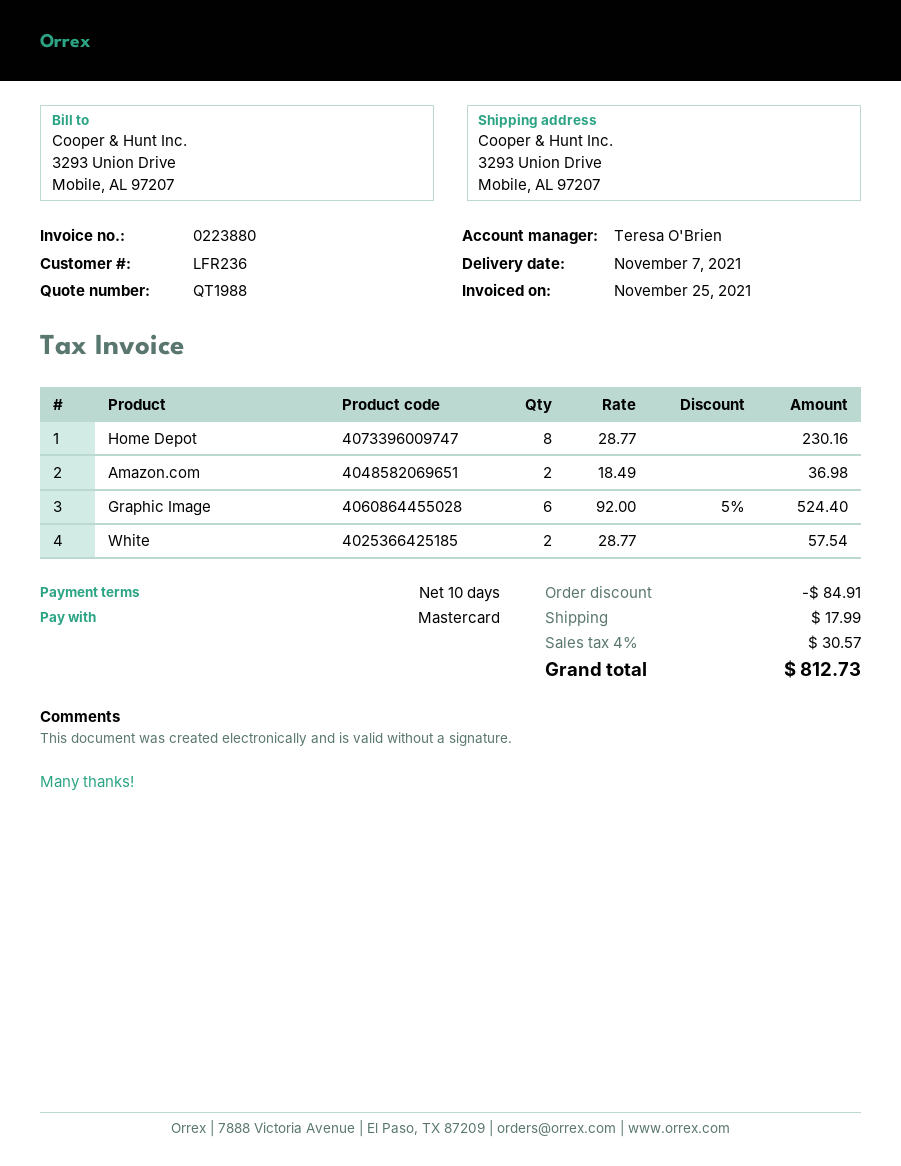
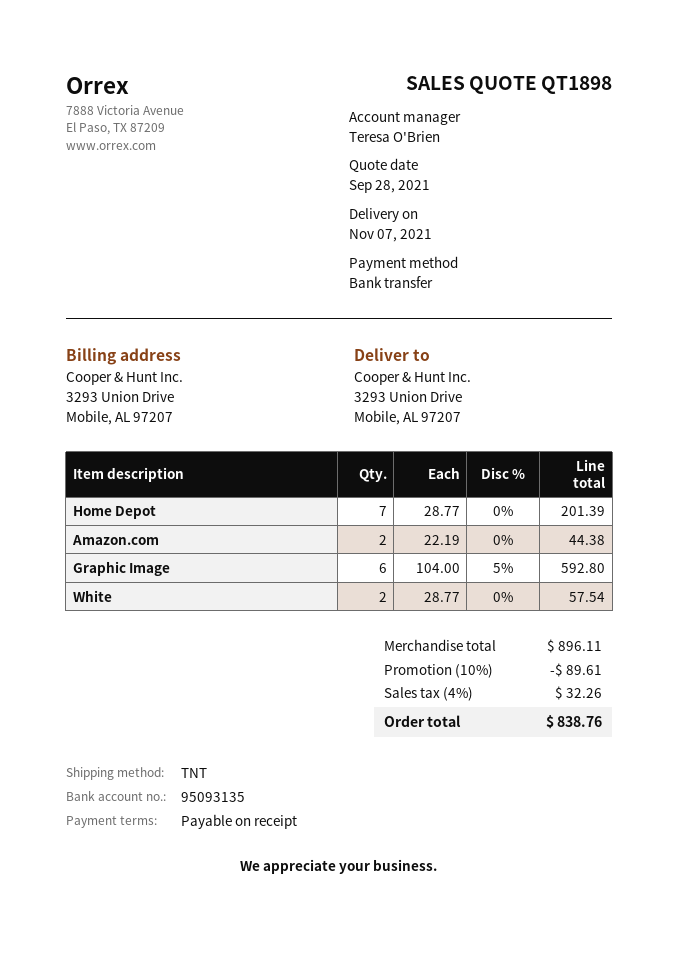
quote number: QT1988 -> QT1898
payment terms: 10 days -> on receipt
payment method: Mastercard -> bank transfer
Home Depot: 8 x 28.77 = 230.16 -> 7 x 28.77 = 201.39
Amazon.com: 2 x 18.49 = 36.98 -> 2 x 22.19 = 44.38
Graphic Image: 6 x 92.00 - 5% = 524.40 -> 6 x 104.00 - 5% = 592.80
discount: 84.91 -> 89.61
shipping: 17.99 -> none
tax: 4% = 30.57 -> 4% = 32.26
total: 812.73 -> 838.76

